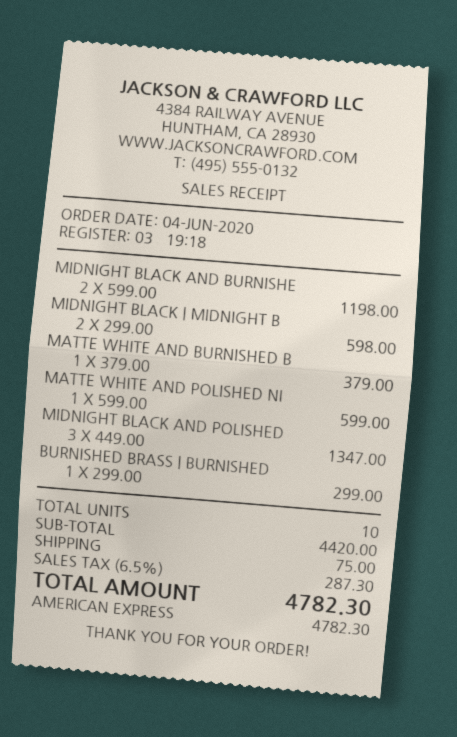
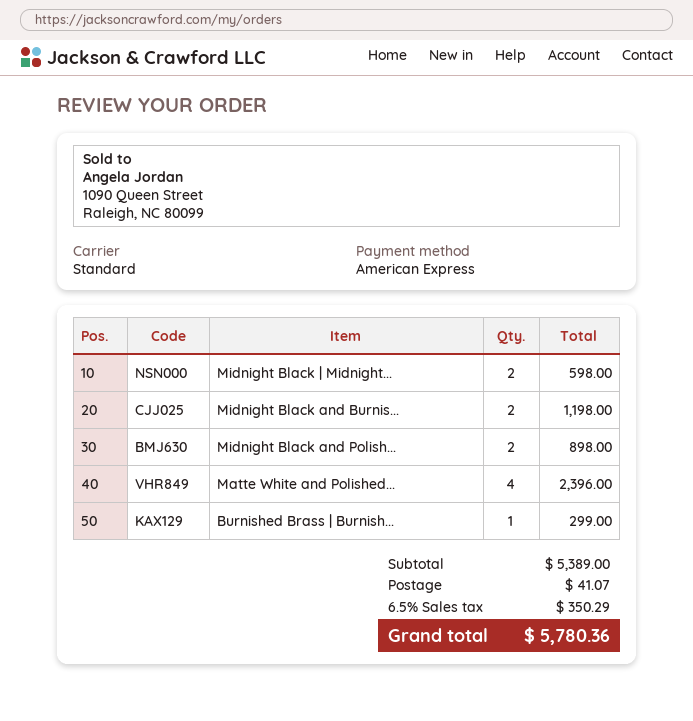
MATTE WHITE AND BURNISHED B: 1 for 379.00 -> none
MATTE WHITE AND POLISHED NI: 1 for 599.00 -> 4 for 2396.00
MIDNIGHT BLACK AND POLISHED: 3 for 1347.00 -> 2 for 898.00
subtotal: 4420.00 -> 5389.00
shipping: 75.00 -> 41.07
tax: 6.5% = 287.30 -> 6.5% = 350.29
total: 4782.30 -> 5780.36

